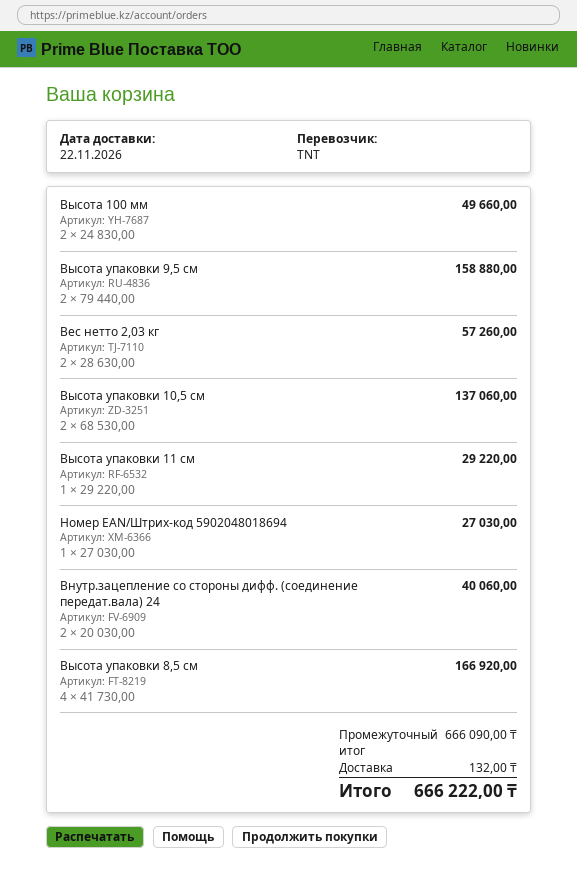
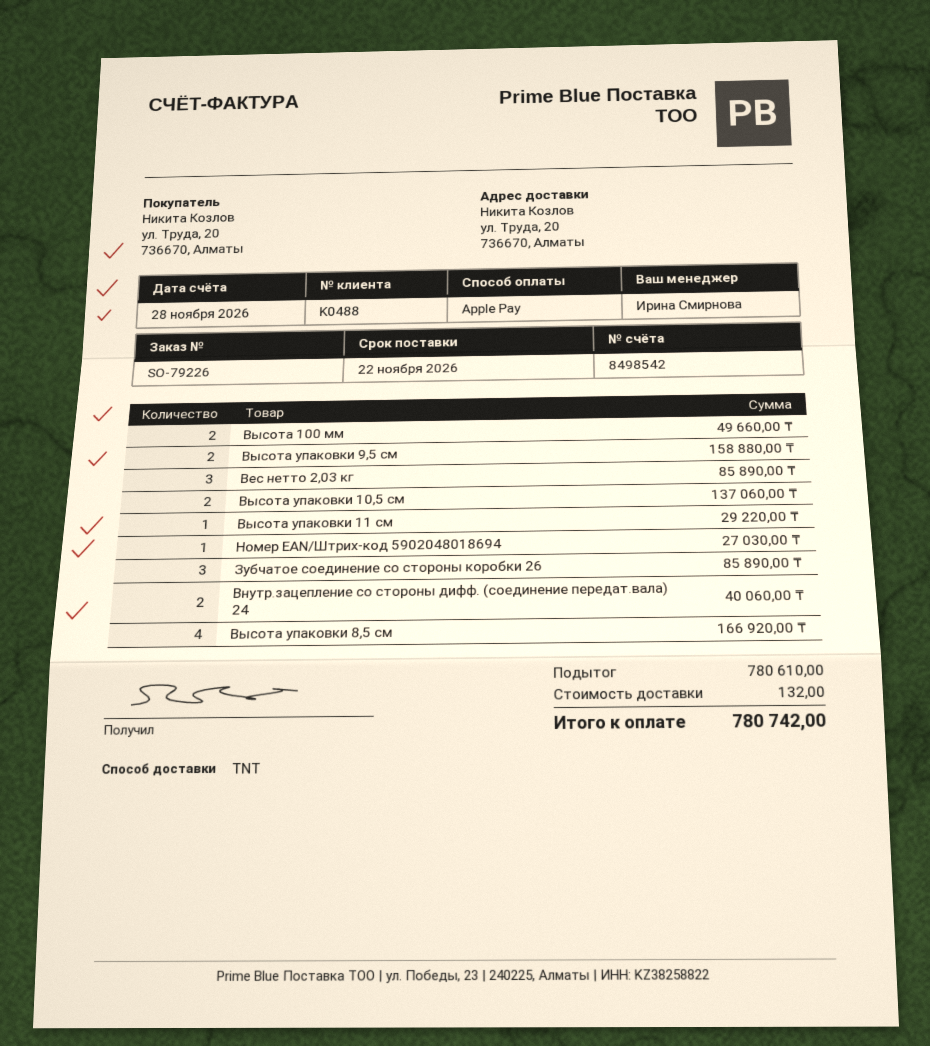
Вес нетто 2,03 кг: 2 for 57260.00 -> 3 for 85890.00
Зубчатое соединение со стороны коробки 26: none -> 3 for 85890.00
subtotal: 666090.00 -> 780610.00
total: 666222.00 -> 780742.00

